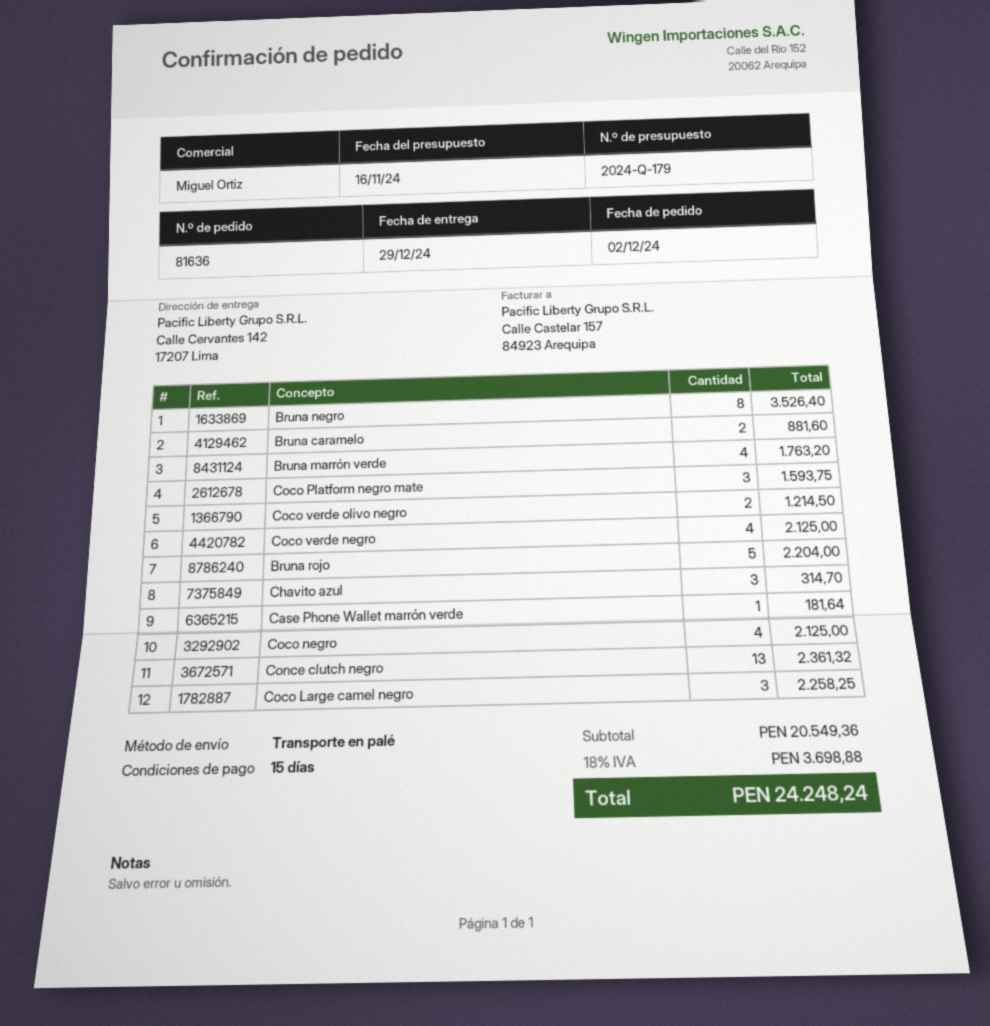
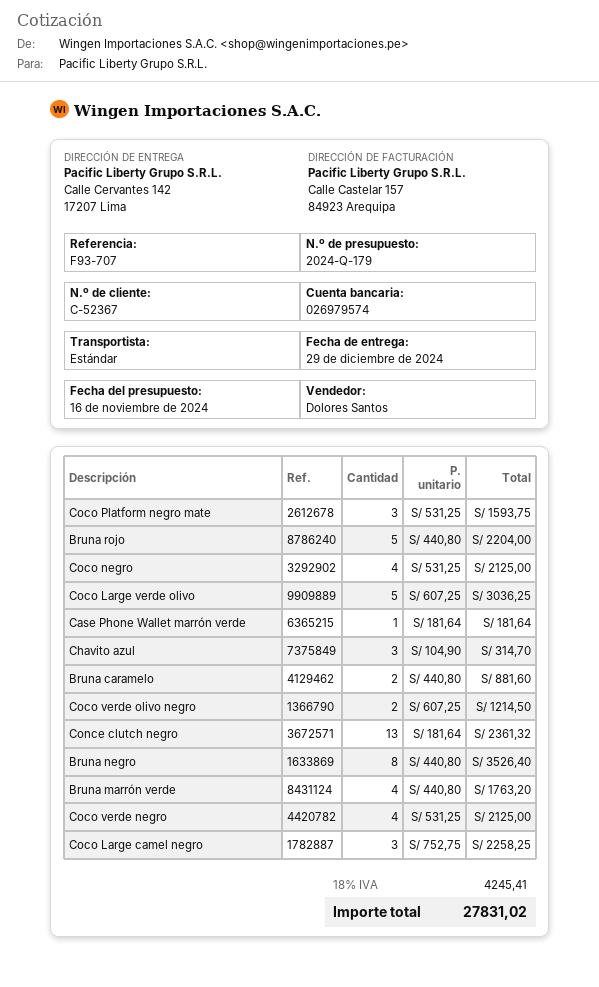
sales rep: Miguel Ortiz -> Dolores Santos
shipping method: pallet freight -> standard
Coco Large verde olivo: none -> 5 for 3036.25
tax: 18% = 3698.88 -> 18% = 4245.41
total: 24248.24 -> 27831.02

